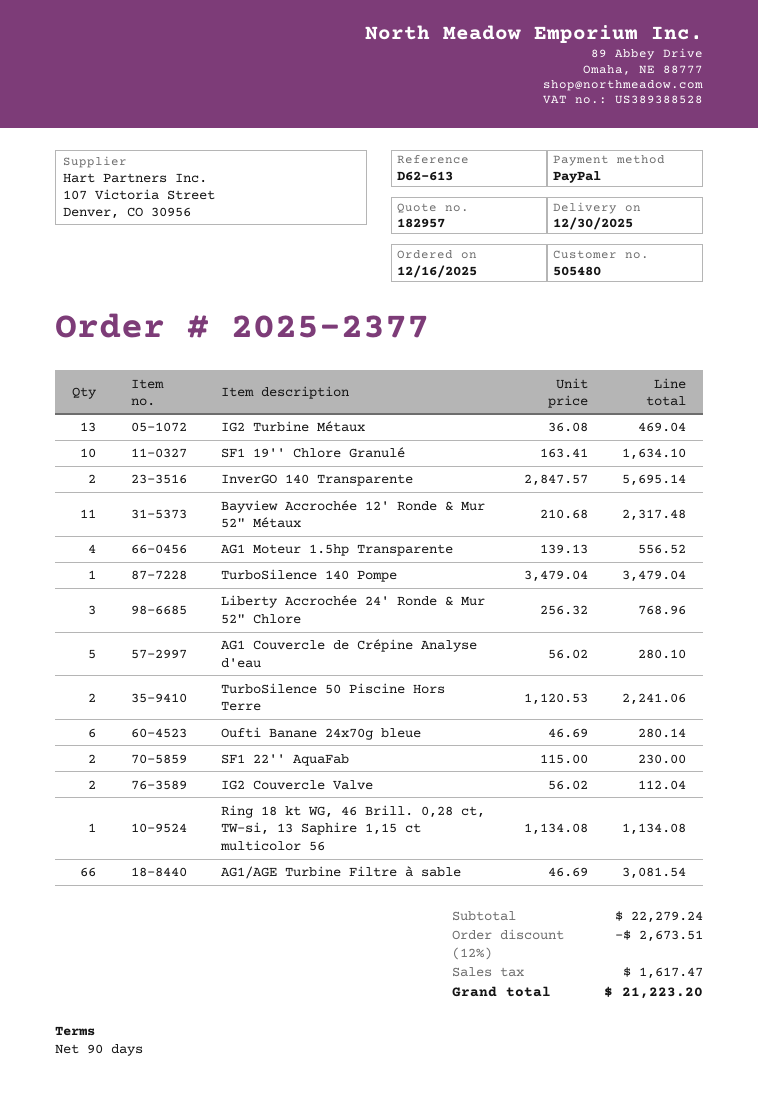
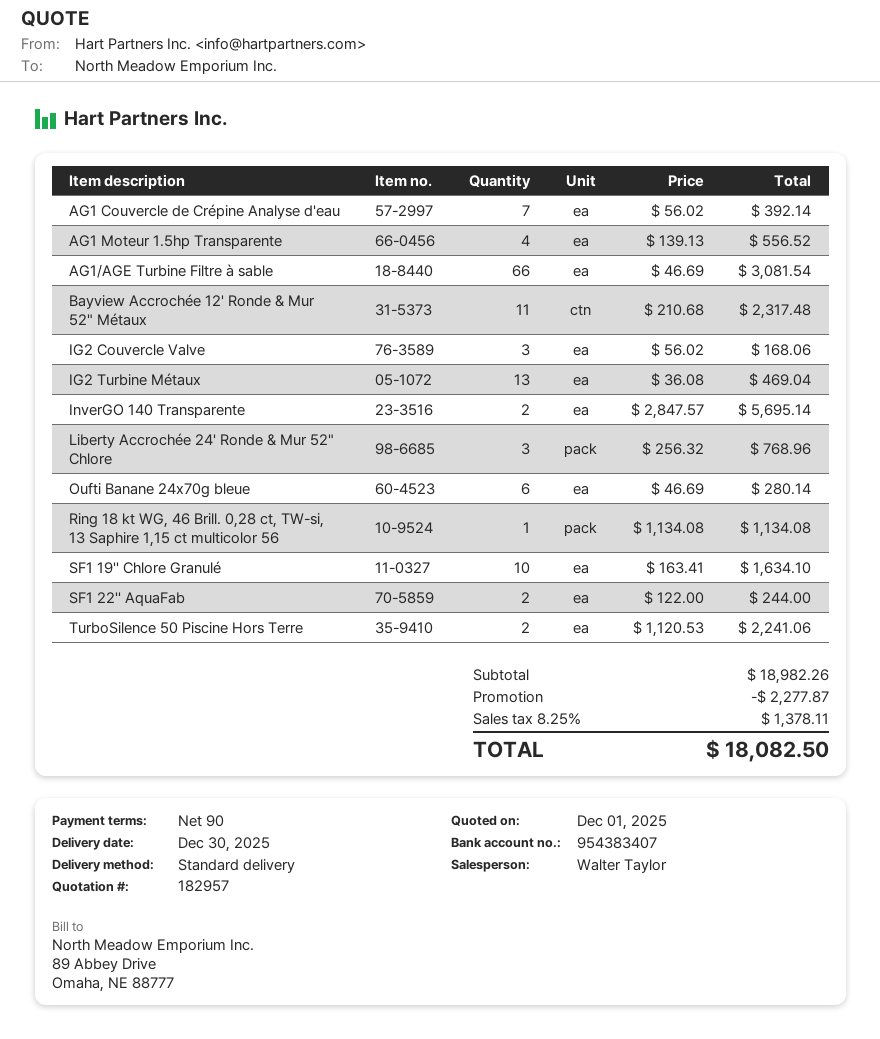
TurboSilence 140 Pompe: 1 x 3479.04 = 3479.04 -> none
AG1 Couvercle de Crépine Analyse d'eau: 5 x 56.02 = 280.10 -> 7 x 56.02 = 392.14
SF1 22'' AquaFab: 2 x 115.00 = 230.00 -> 2 x 122.00 = 244.00
IG2 Couvercle Valve: 2 x 56.02 = 112.04 -> 3 x 56.02 = 168.06
subtotal: 22279.24 -> 18982.26
discount: 2673.51 -> 2277.87
tax: 1617.47 -> 1378.11
total: 21223.20 -> 18082.50

